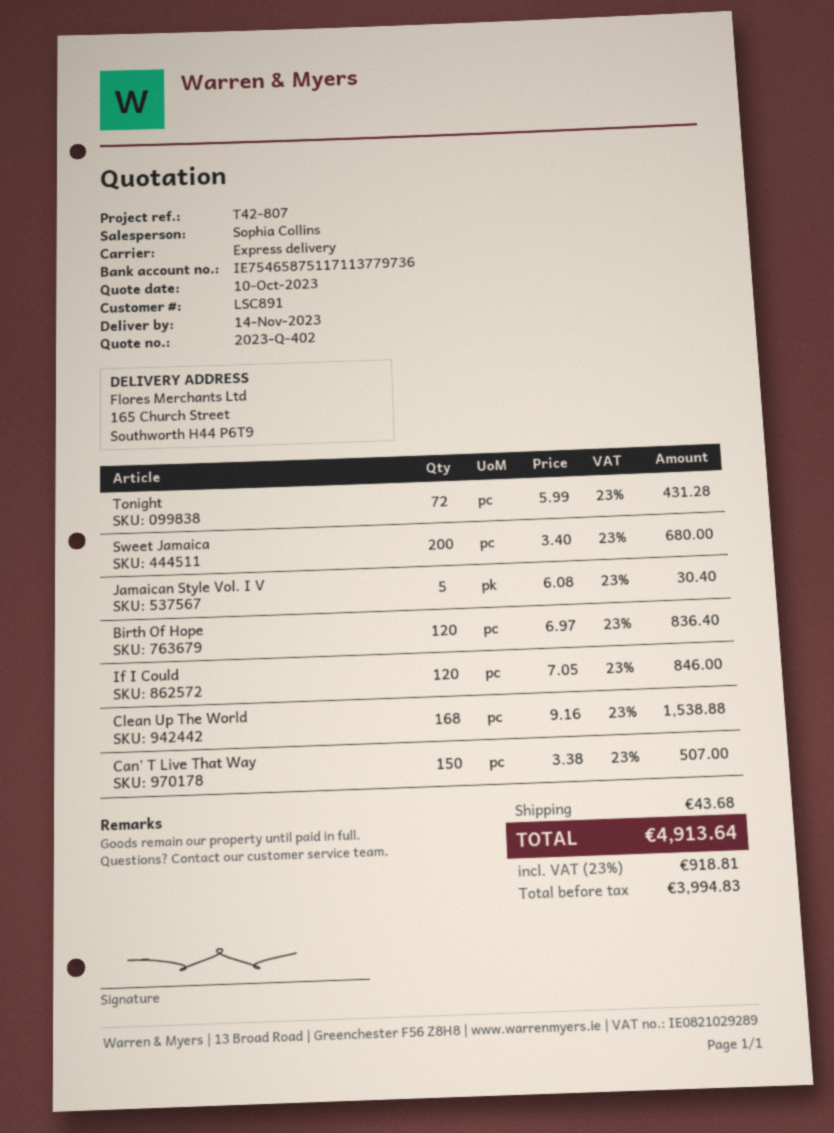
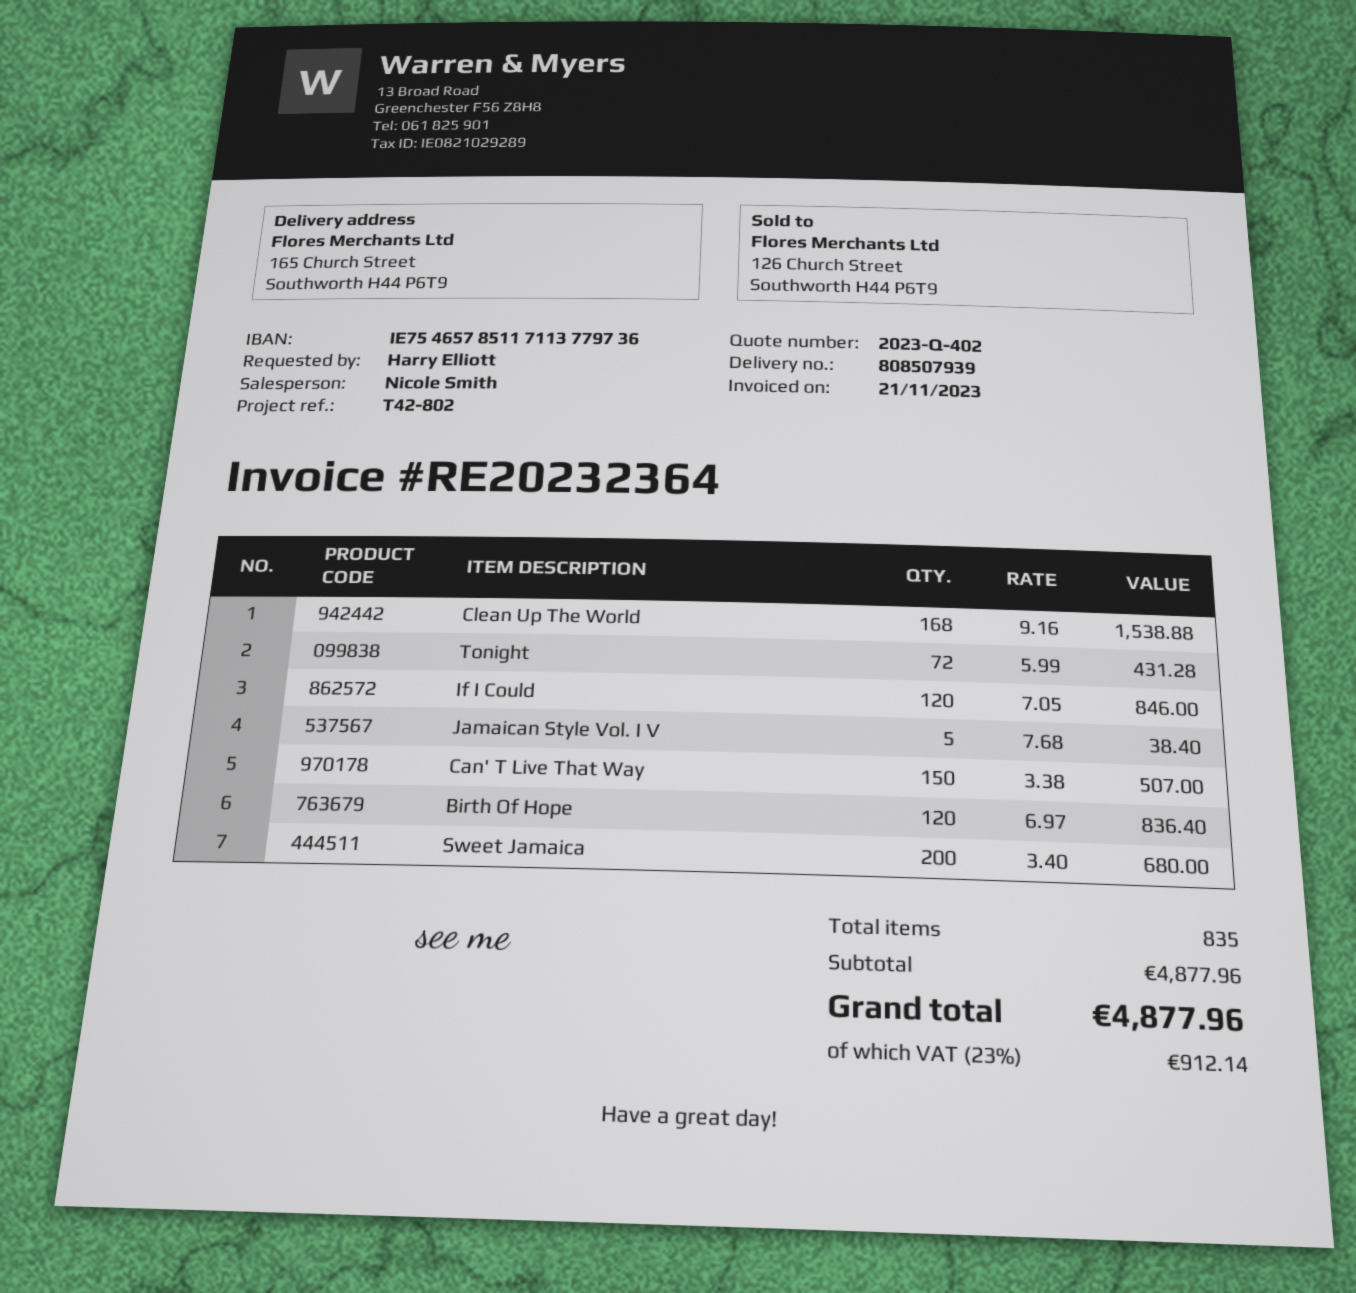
reference: T42-807 -> T42-802
sales rep: Sophia Collins -> Nicole Smith
bank account: IE75465875117113779736 -> IE75465785117113779736
Jamaican Style Vol. I V: 5 x 6.08 = 30.40 -> 5 x 7.68 = 38.40
shipping: 43.68 -> none
tax: 23% = 918.81 -> 23% = 912.14
total: 4913.64 -> 4877.96

